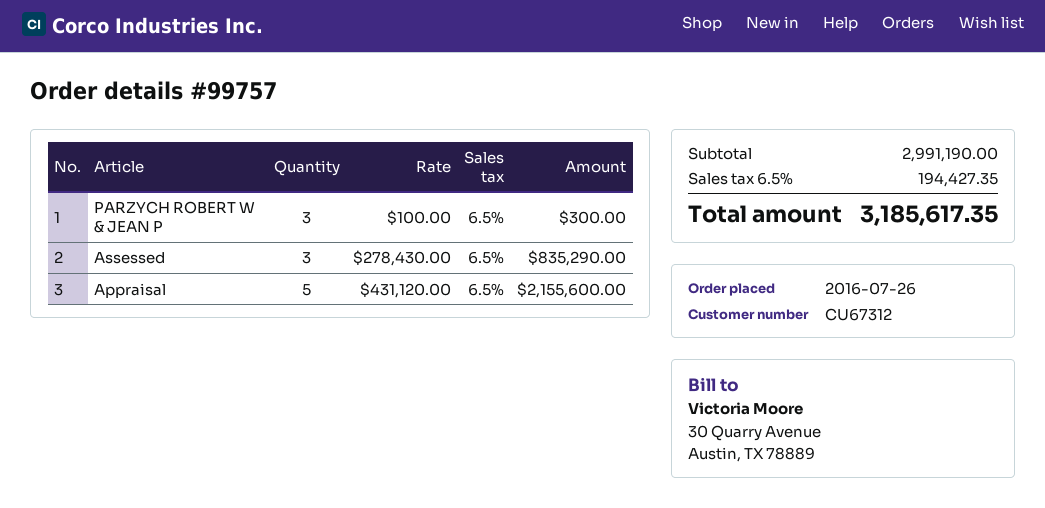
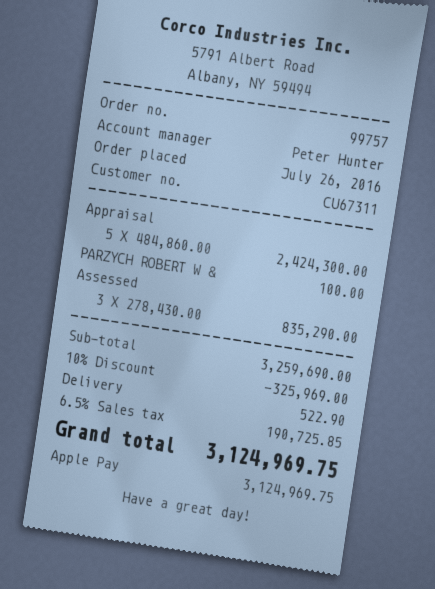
customer number: CU67312 -> CU67311
PARZYCH ROBERT W & JEAN P: 3 x 100.00 = 300.00 -> 1 x 100.00 = 100.00
Appraisal: 5 x 431120.00 = 2155600.00 -> 5 x 484860.00 = 2424300.00
subtotal: 2991190.00 -> 3259690.00
discount: none -> 10% = 325969.00
shipping: none -> 522.90
tax: 6.5% = 194427.35 -> 6.5% = 190725.85
total: 3185617.35 -> 3124969.75

